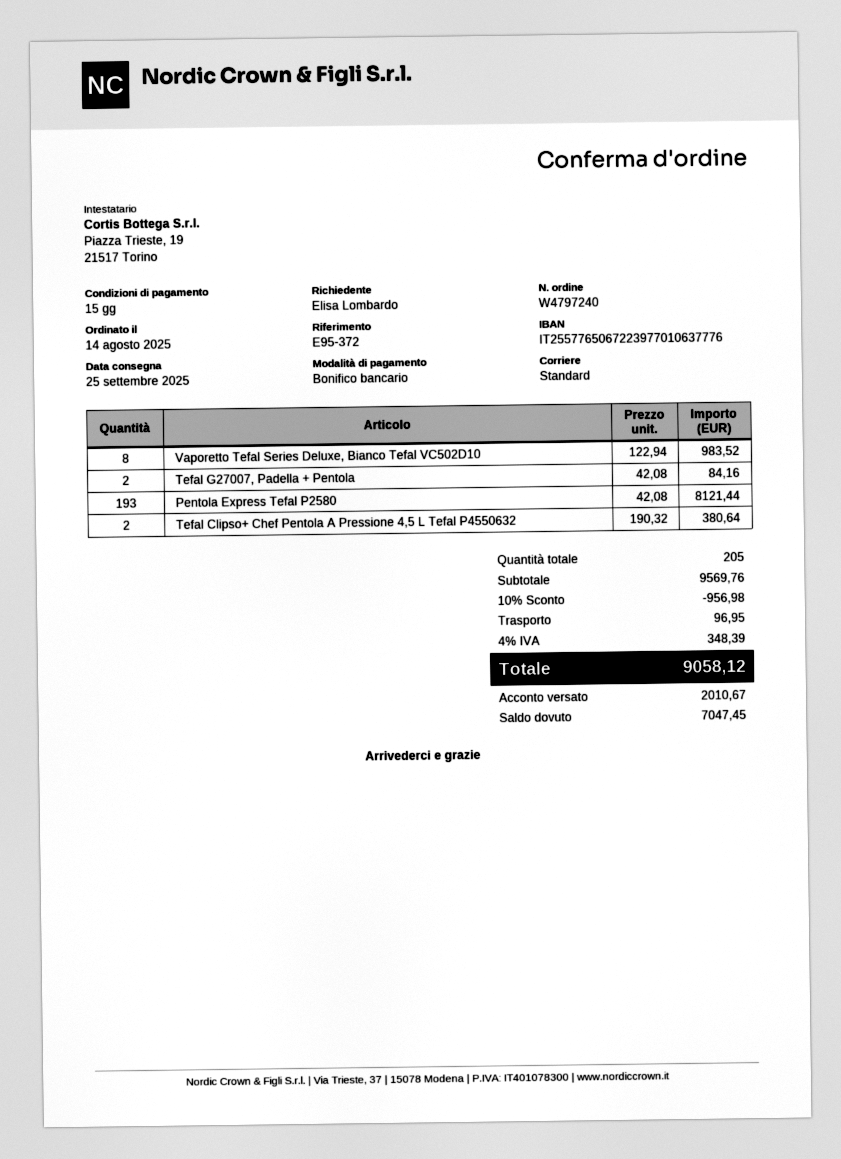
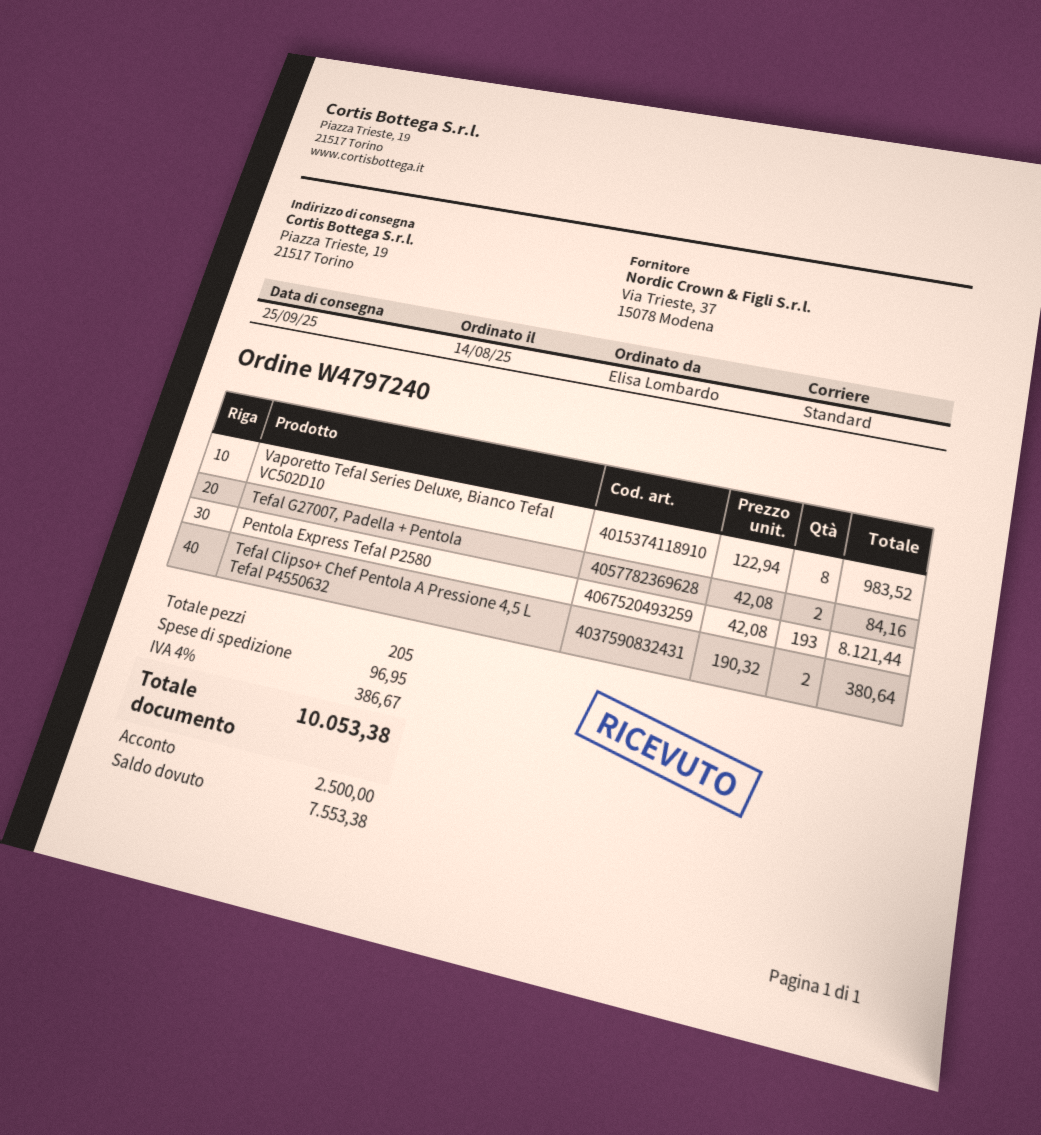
discount: 10% = 956.98 -> none
tax: 4% = 348.39 -> 4% = 386.67
total: 9058.12 -> 10053.38
deposit: 2010.67 -> 2500.00
balance: 7047.45 -> 7553.38

